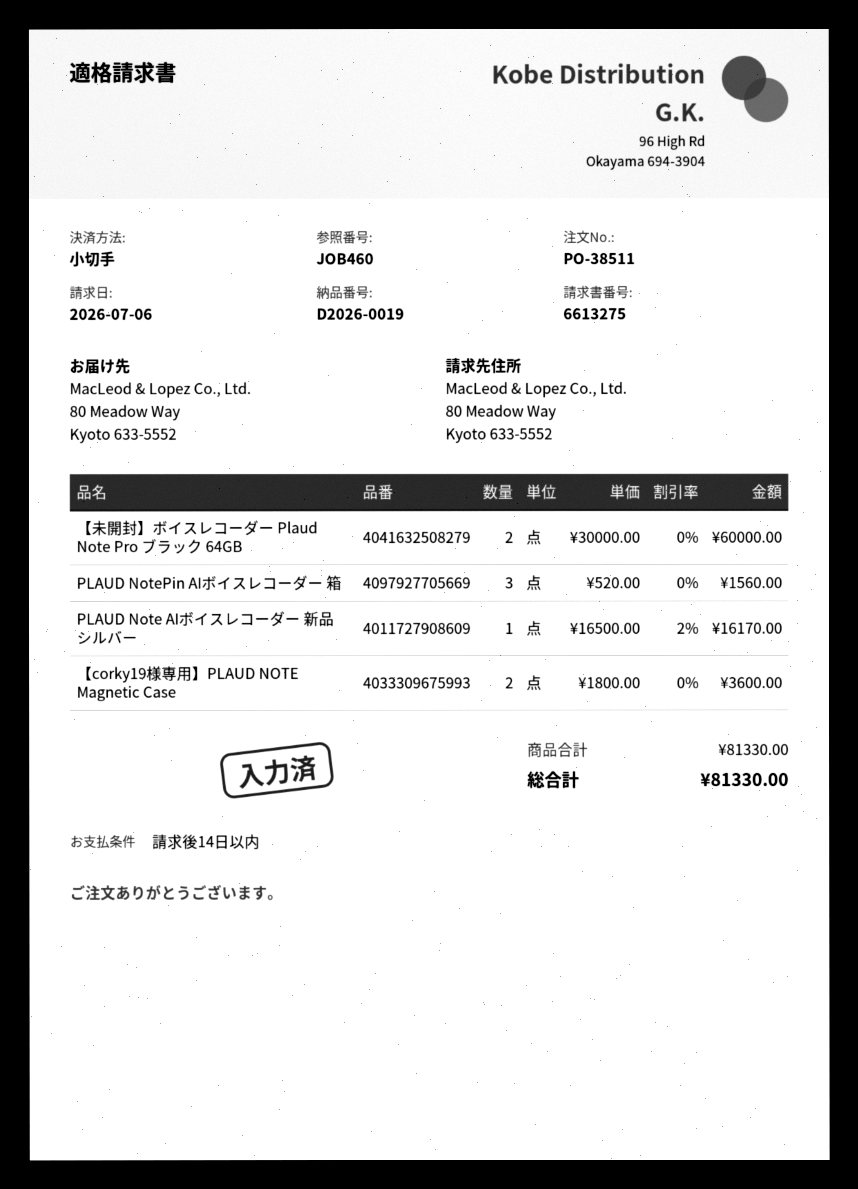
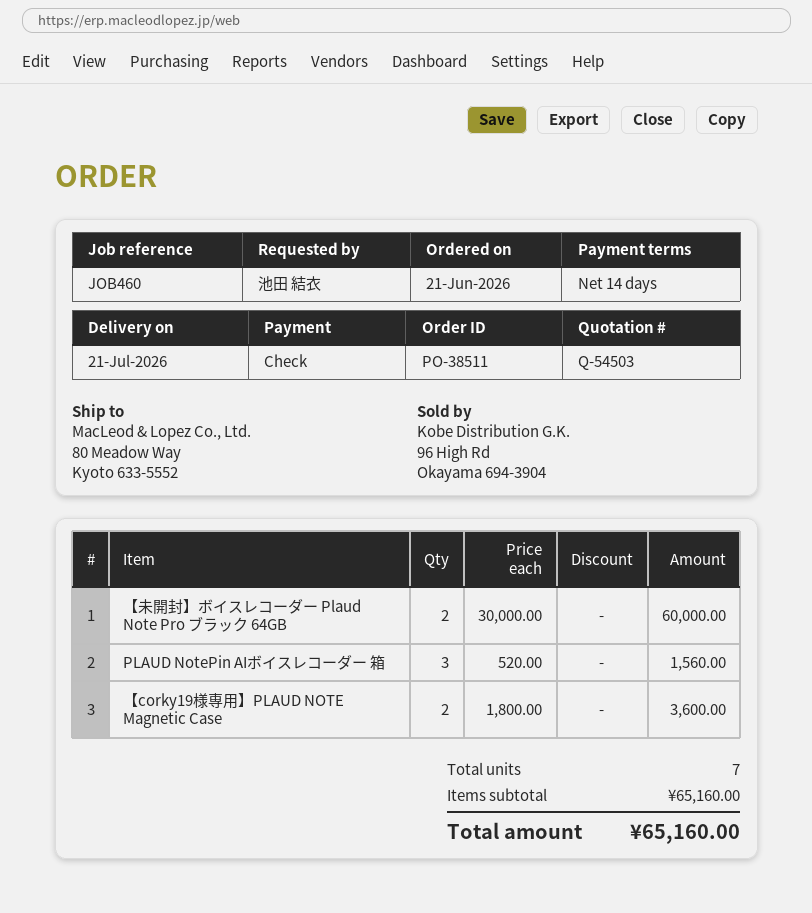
PLAUD Note AIボイスレコーダー 新品 シルバー: 1 x 16500.00 - 2% = 16170.00 -> none
subtotal: 81330.00 -> 65160.00
total: 81330.00 -> 65160.00

